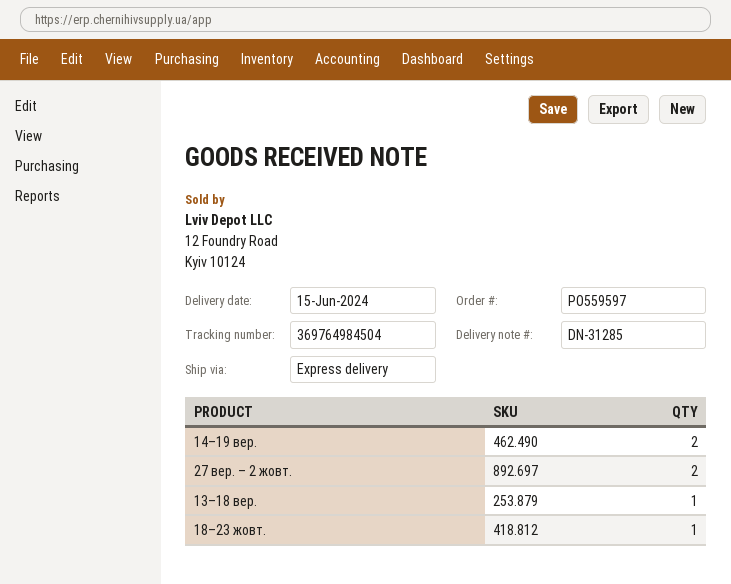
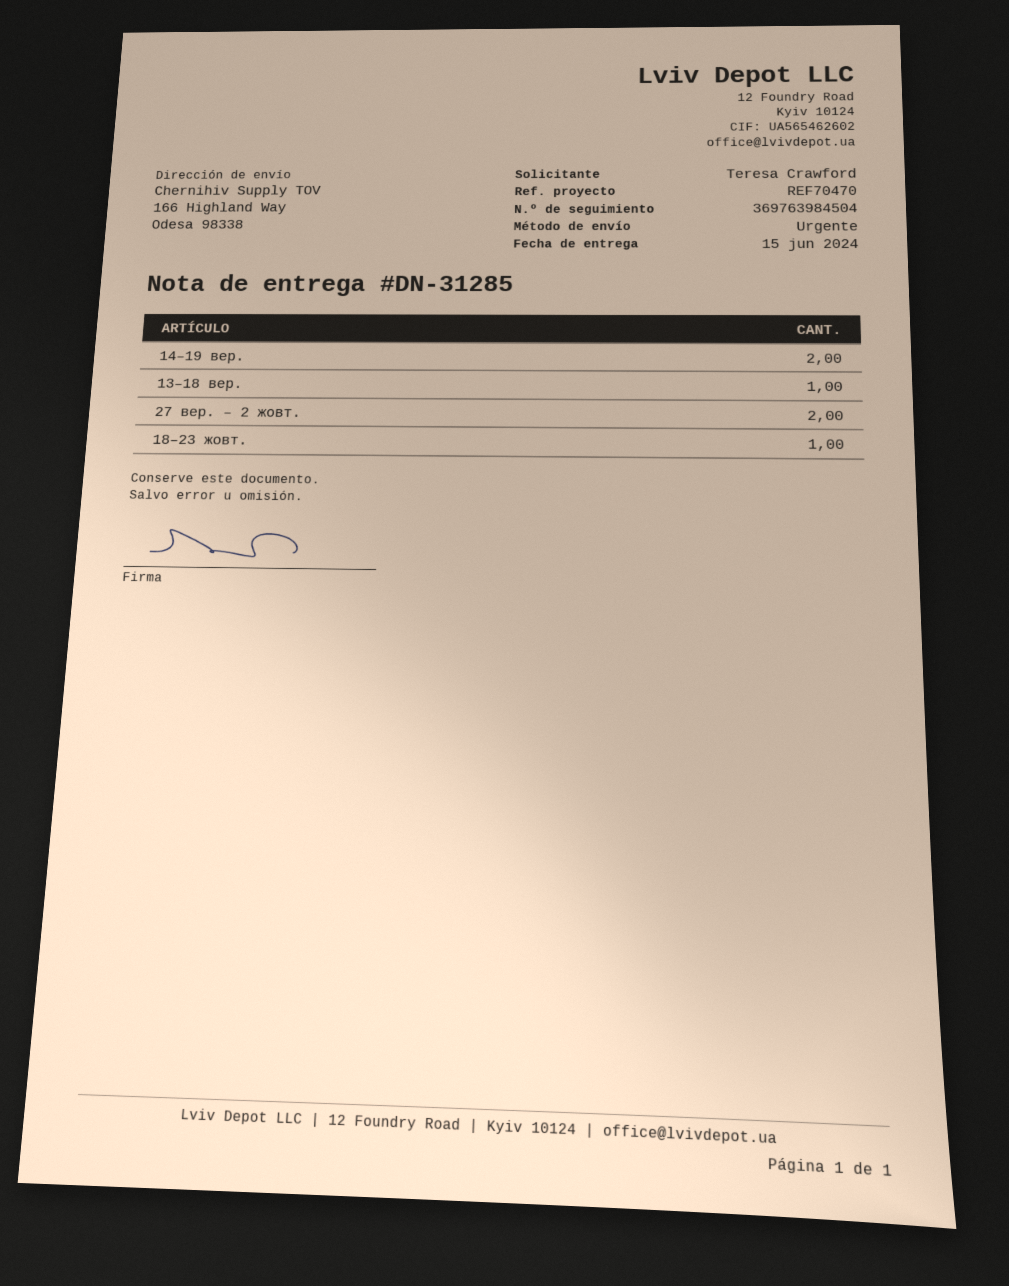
tracking number: 369764984504 -> 369763984504

